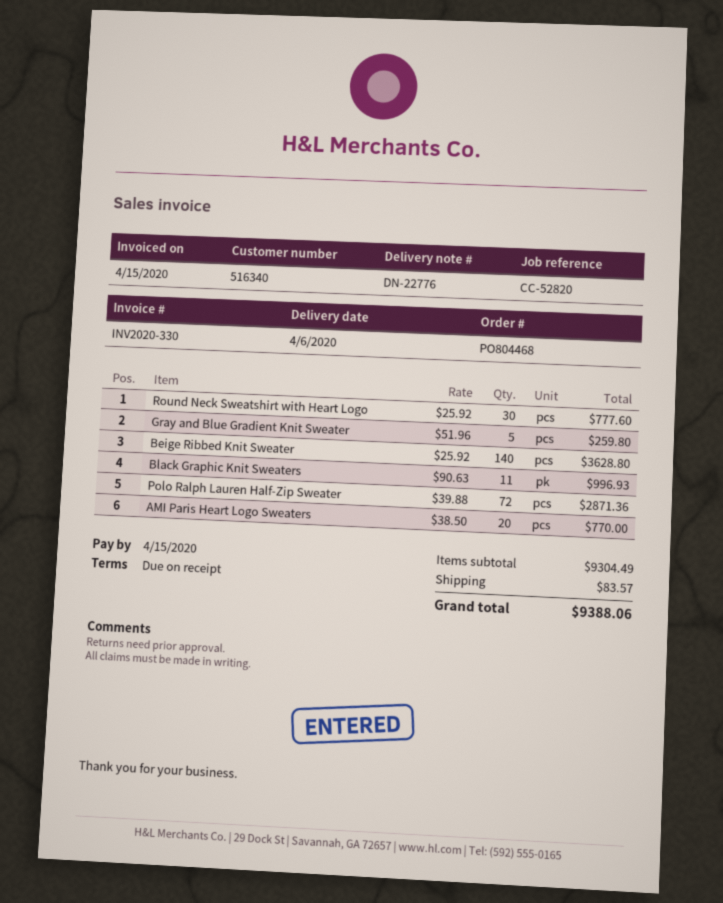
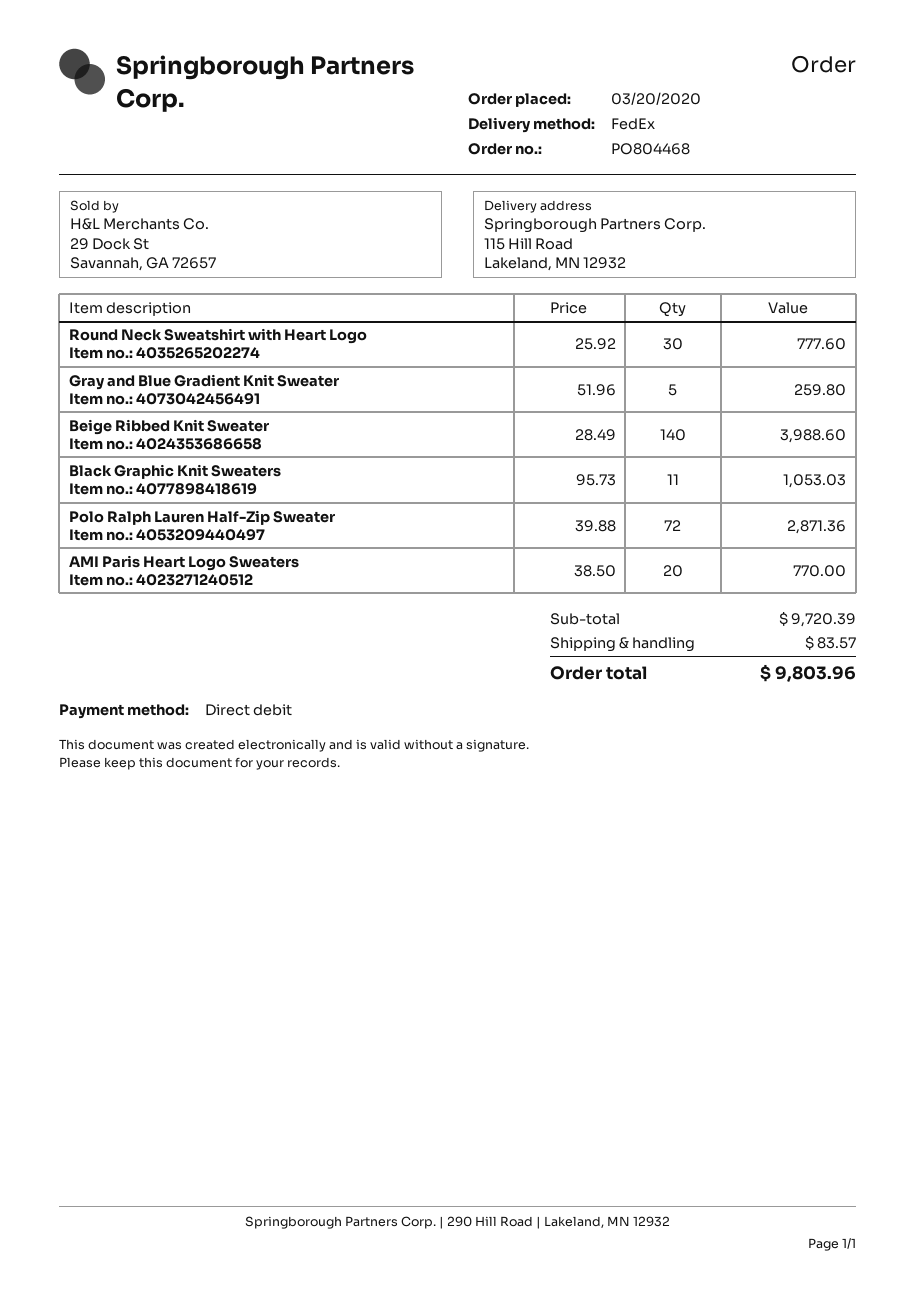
Beige Ribbed Knit Sweater: 140 x 25.92 = 3628.80 -> 140 x 28.49 = 3988.60
Black Graphic Knit Sweaters: 11 x 90.63 = 996.93 -> 11 x 95.73 = 1053.03
subtotal: 9304.49 -> 9720.39
total: 9388.06 -> 9803.96

